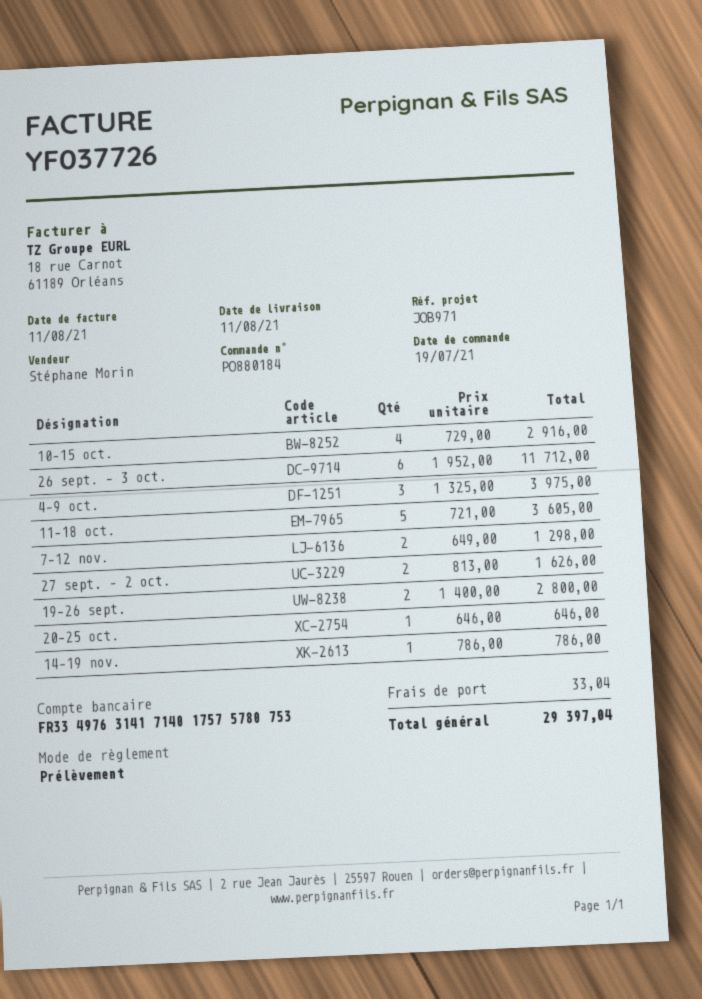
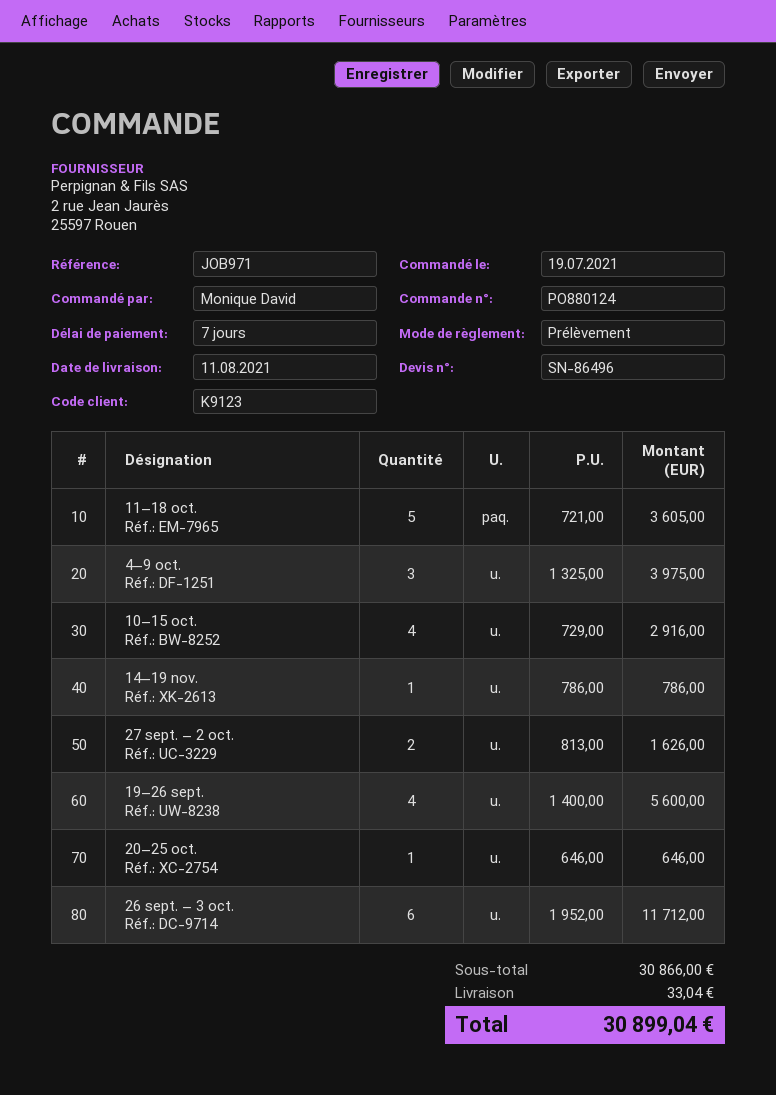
order number: PO880184 -> PO880124
7–12 nov.: 2 x 649.00 = 1298.00 -> none
19–26 sept.: 2 x 1400.00 = 2800.00 -> 4 x 1400.00 = 5600.00
total: 29397.04 -> 30899.04

